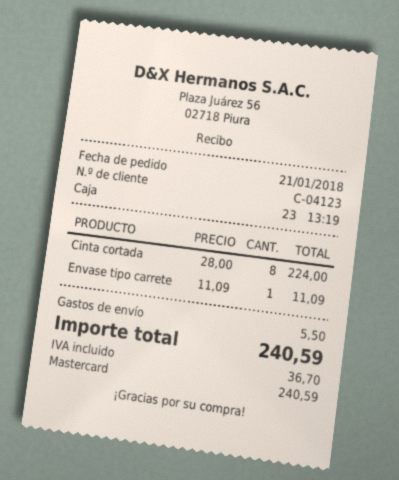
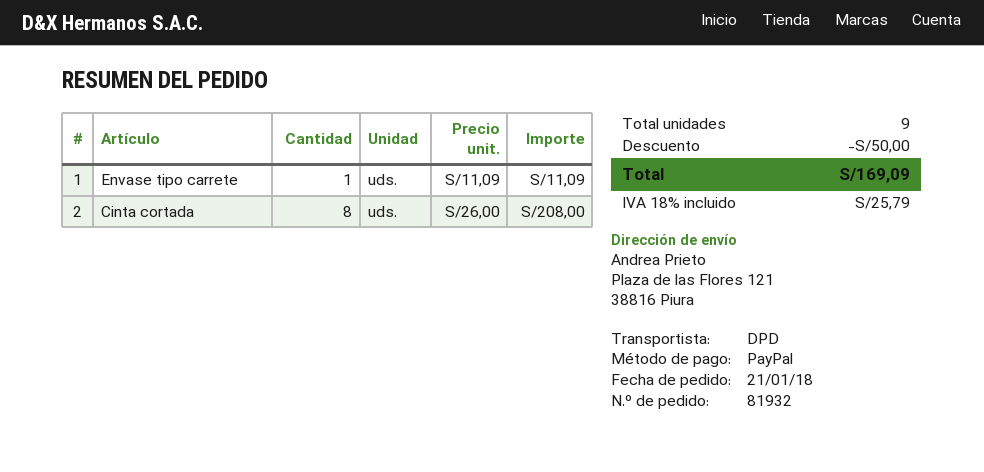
payment method: Mastercard -> PayPal
Cinta cortada: 8 x 28.00 = 224.00 -> 8 x 26.00 = 208.00
discount: none -> 50.00
shipping: 5.50 -> none
tax: 36.70 -> 25.79
total: 240.59 -> 169.09

